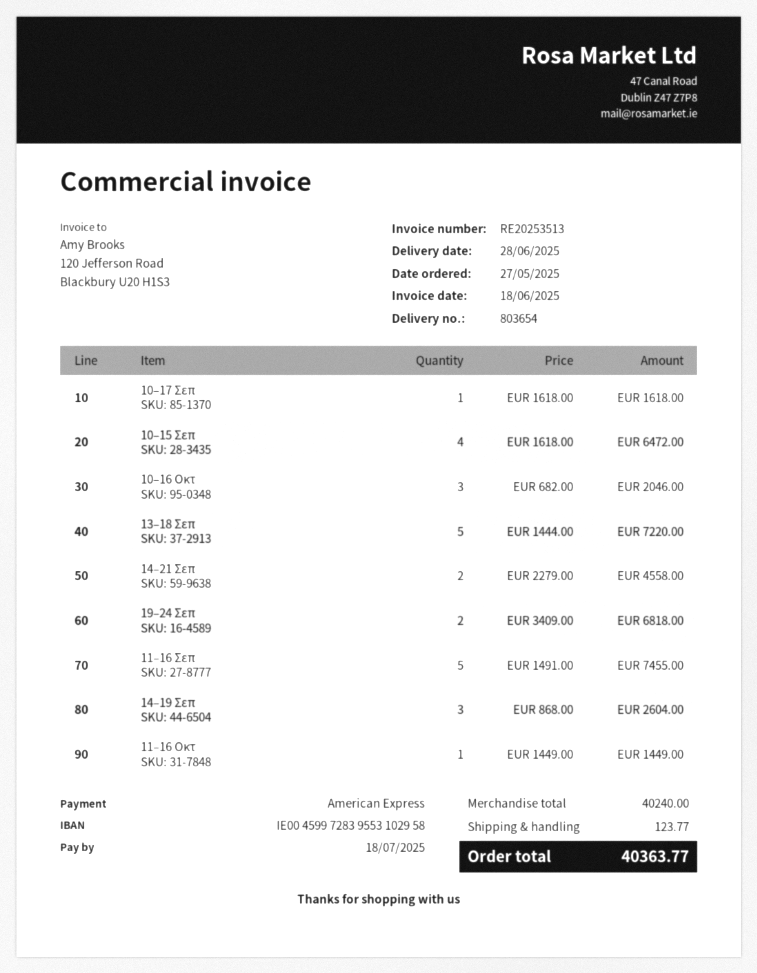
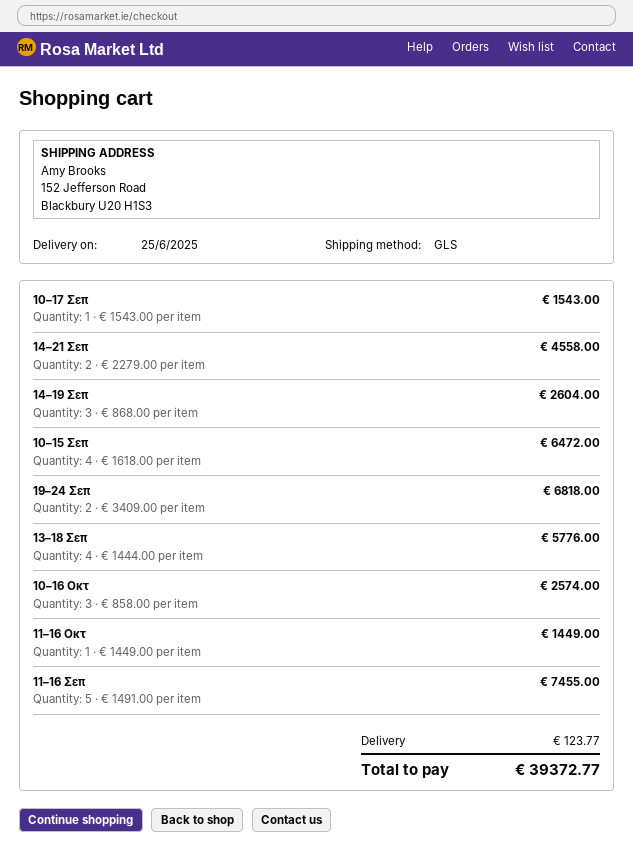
delivery date: 2025-06-28 -> 2025-06-25
10–17 Σεπ: 1 x 1618.00 = 1618.00 -> 1 x 1543.00 = 1543.00
10–16 Οκτ: 3 x 682.00 = 2046.00 -> 3 x 858.00 = 2574.00
13–18 Σεπ: 5 x 1444.00 = 7220.00 -> 4 x 1444.00 = 5776.00
total: 40363.77 -> 39372.77

